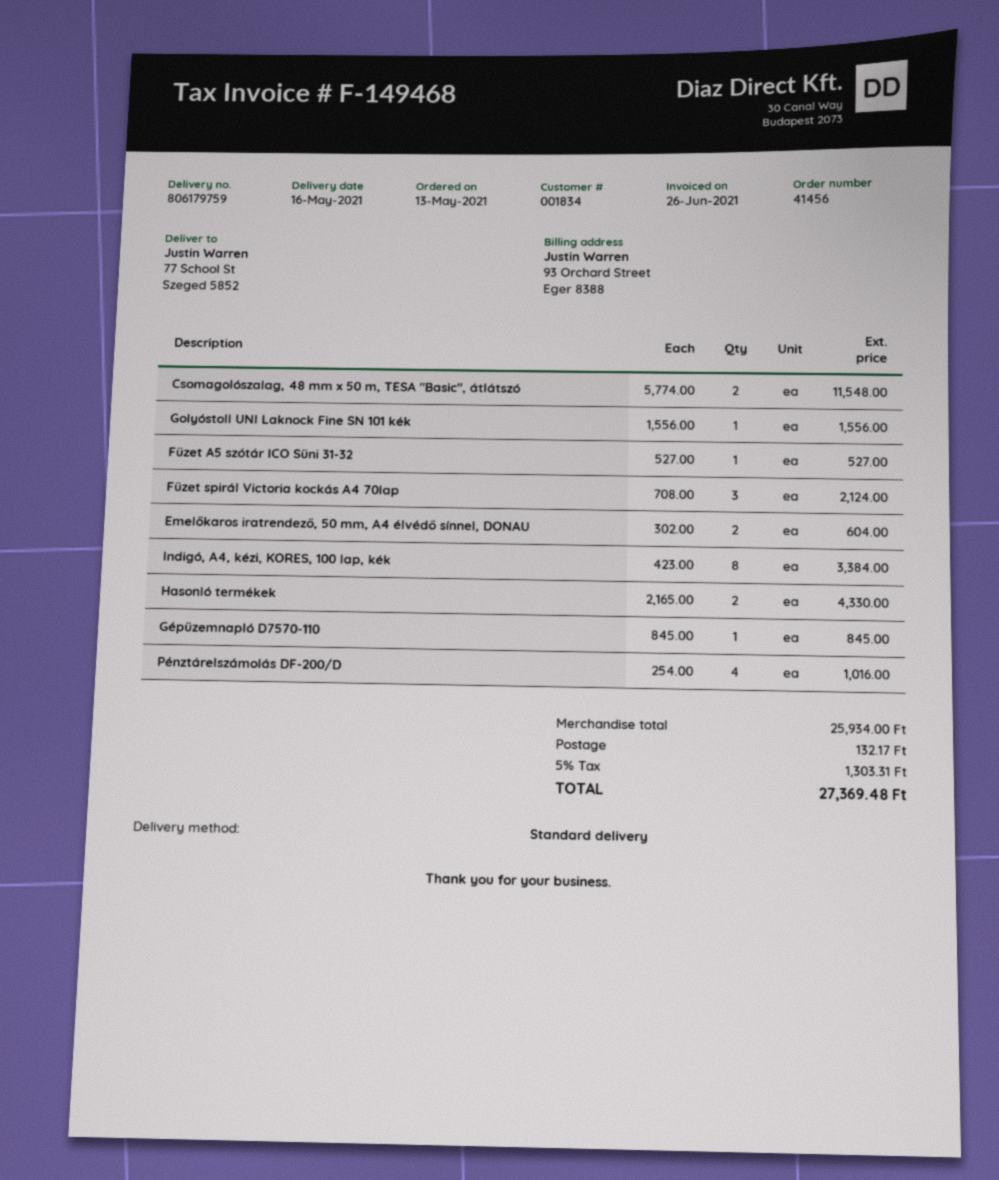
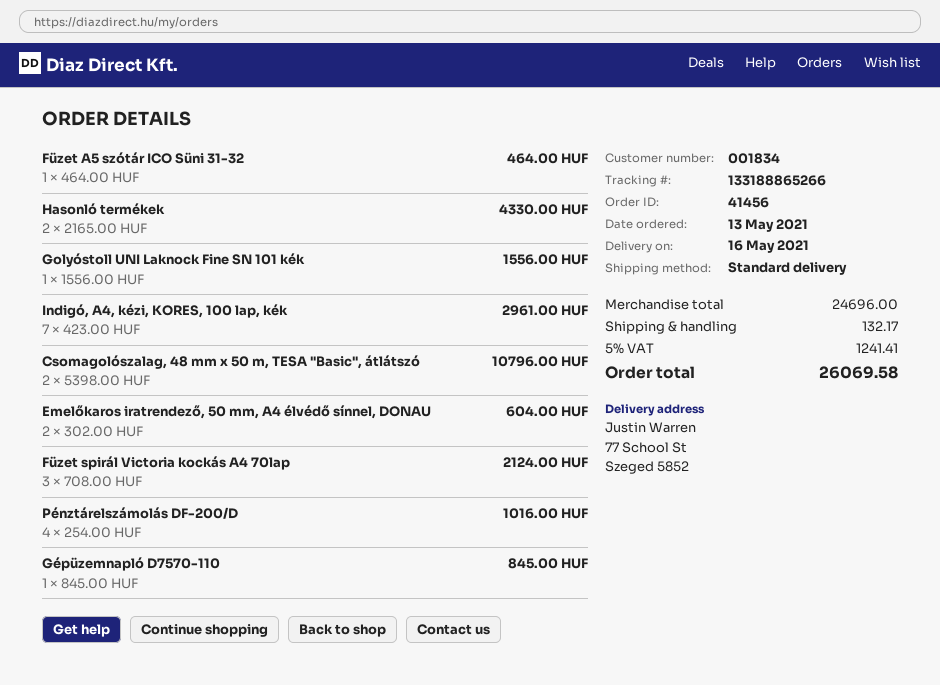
Csomagolószalag, 48 mm x 50 m, TESA "Basic", átlátszó: 2 x 5774.00 = 11548.00 -> 2 x 5398.00 = 10796.00
Füzet A5 szótár ICO Süni 31-32: 1 x 527.00 = 527.00 -> 1 x 464.00 = 464.00
Indigó, A4, kézi, KORES, 100 lap, kék: 8 x 423.00 = 3384.00 -> 7 x 423.00 = 2961.00
subtotal: 25934.00 -> 24696.00
tax: 5% = 1303.31 -> 5% = 1241.41
total: 27369.48 -> 26069.58

